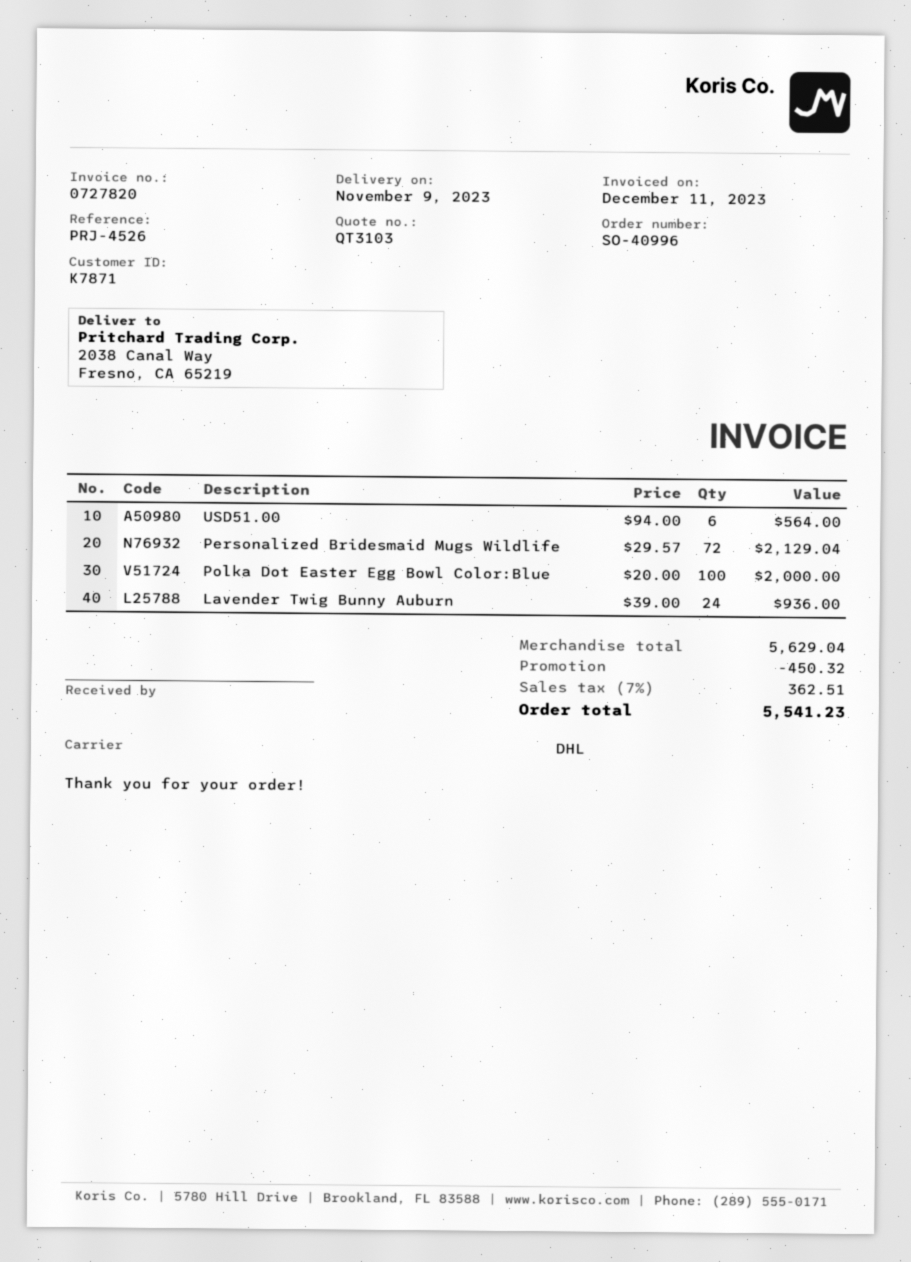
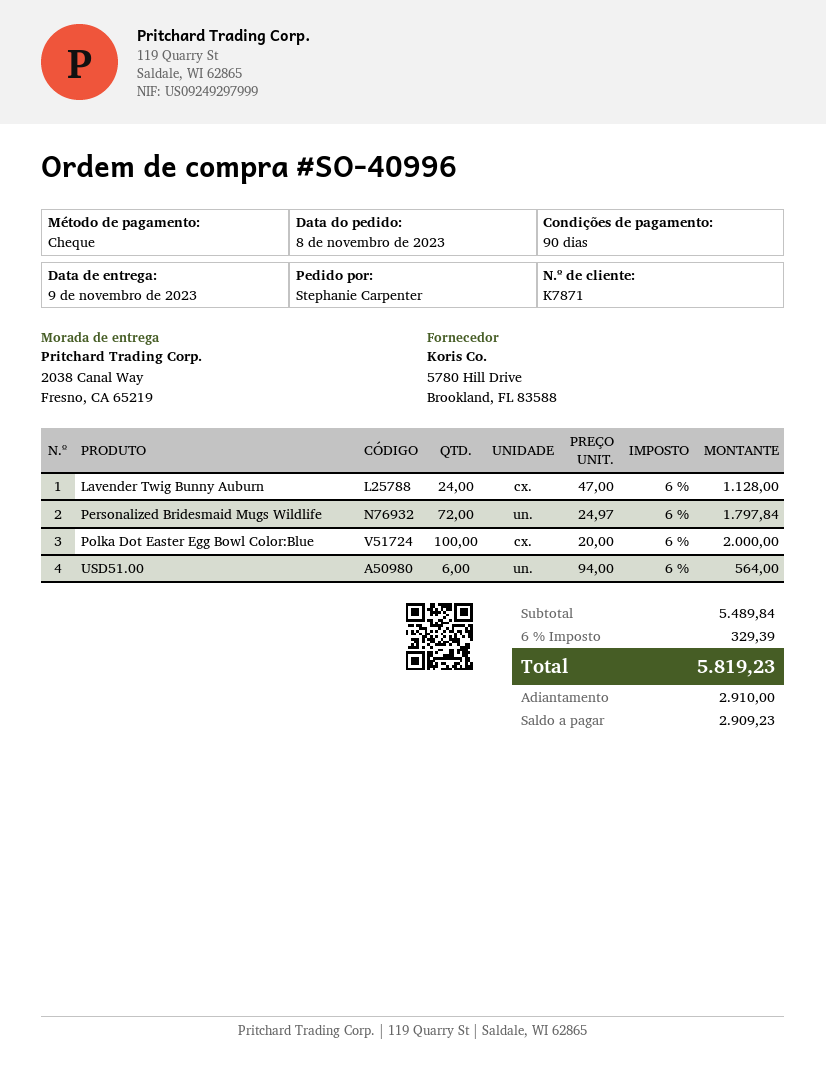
Personalized Bridesmaid Mugs Wildlife: 72 x 29.57 = 2129.04 -> 72 x 24.97 = 1797.84
Lavender Twig Bunny Auburn: 24 x 39.00 = 936.00 -> 24 x 47.00 = 1128.00
subtotal: 5629.04 -> 5489.84
discount: 450.32 -> none
tax: 7% = 362.51 -> 6% = 329.39
total: 5541.23 -> 5819.23

